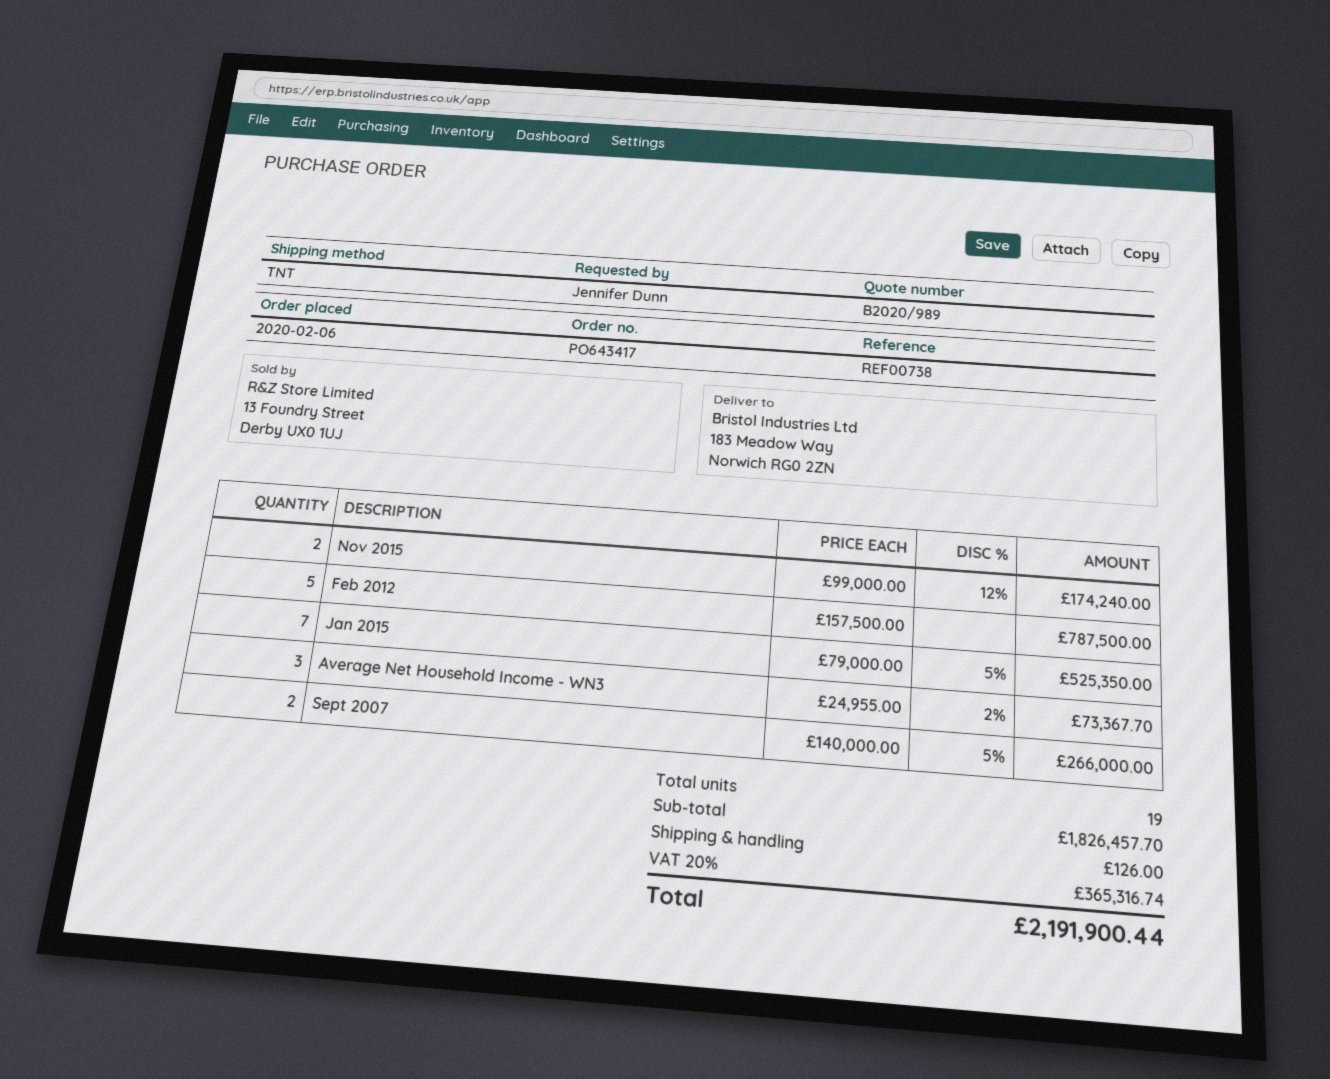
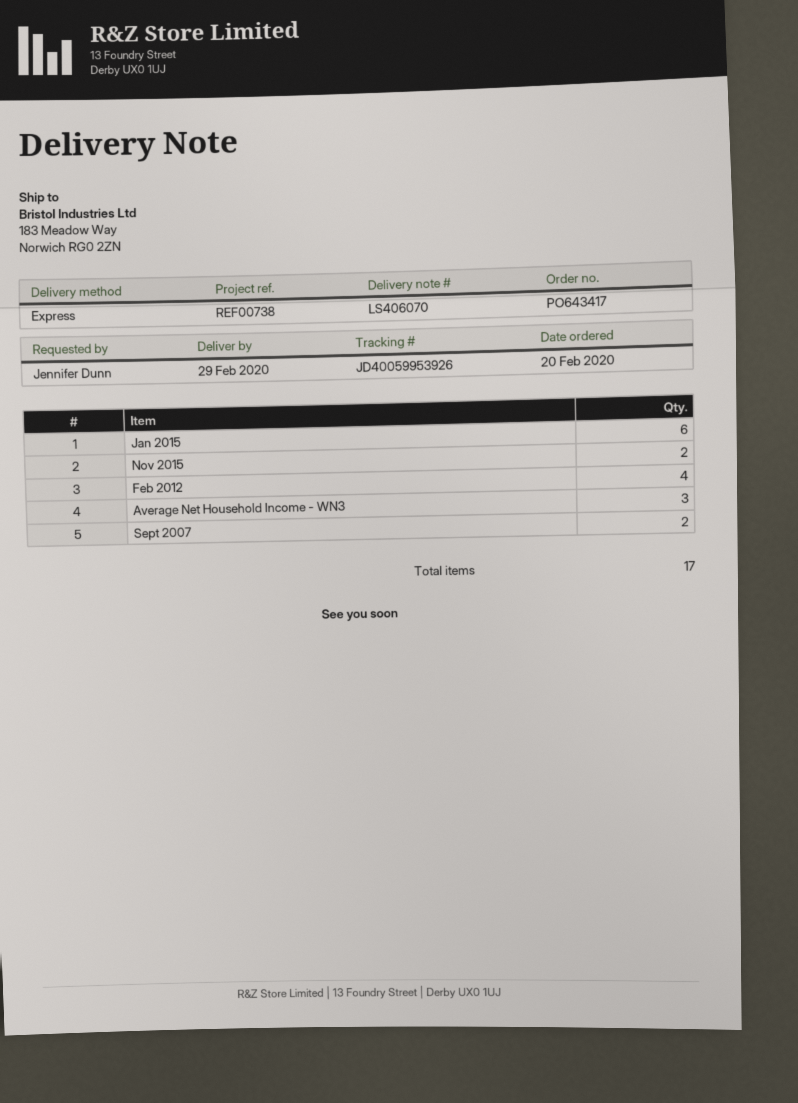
order date: 2020-02-06 -> 2020-02-20
shipping method: TNT -> express
Feb 2012: 5 -> 4
Jan 2015: 7 -> 6
total quantity: 19 -> 17

